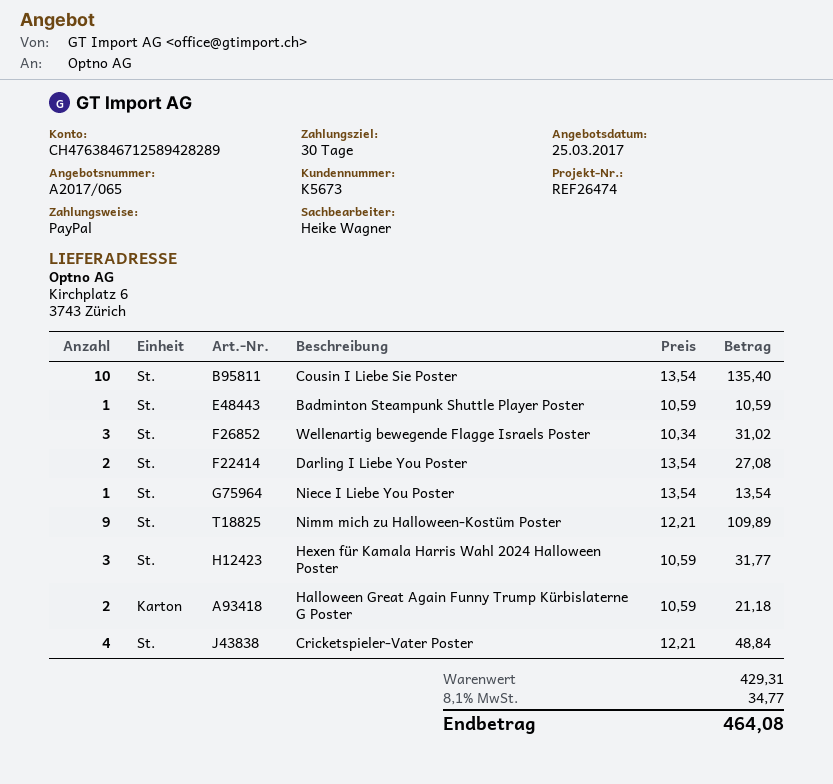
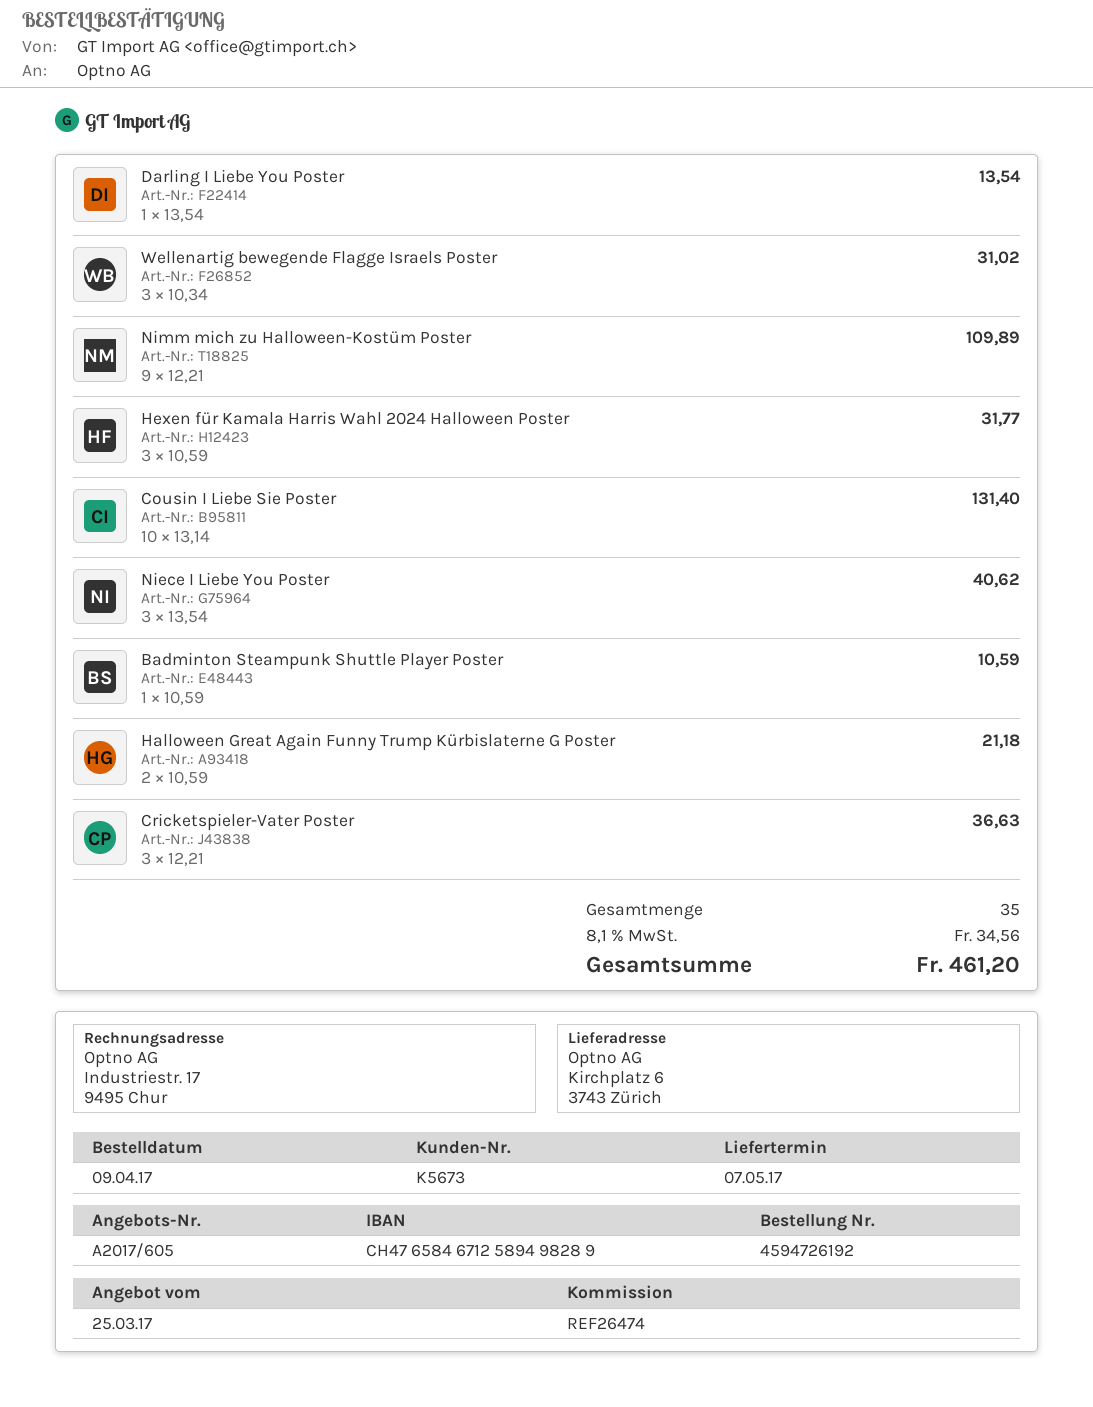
quote number: A2017/065 -> A2017/605
bank account: CH4763846712589428289 -> CH4765846712589498289
Cousin I Liebe Sie Poster: 10 x 13.54 = 135.40 -> 10 x 13.14 = 131.40
Darling I Liebe You Poster: 2 x 13.54 = 27.08 -> 1 x 13.54 = 13.54
Niece I Liebe You Poster: 1 x 13.54 = 13.54 -> 3 x 13.54 = 40.62
Cricketspieler-Vater Poster: 4 x 12.21 = 48.84 -> 3 x 12.21 = 36.63
tax: 8.1% = 34.77 -> 8.1% = 34.56
total: 464.08 -> 461.20

